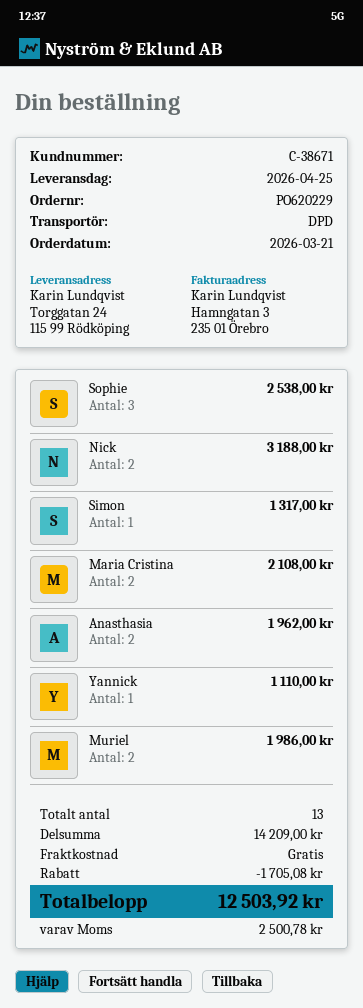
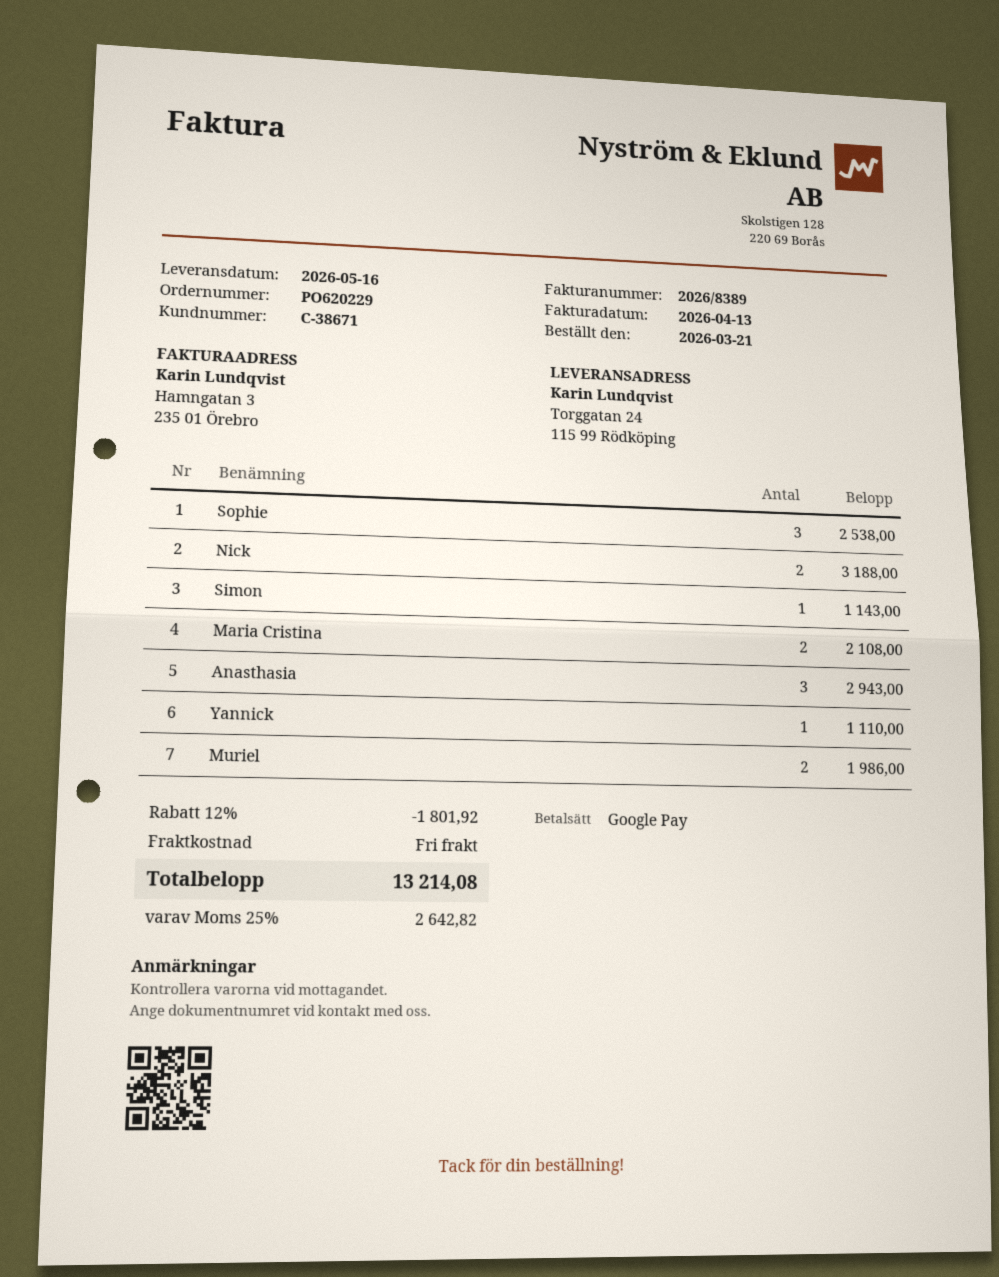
delivery date: 2026-04-25 -> 2026-05-16
Simon: 1 for 1317.00 -> 1 for 1143.00
Anasthasia: 2 for 1962.00 -> 3 for 2943.00
discount: 1705.08 -> 1801.92
tax: 2500.78 -> 2642.82
total: 12503.92 -> 13214.08

